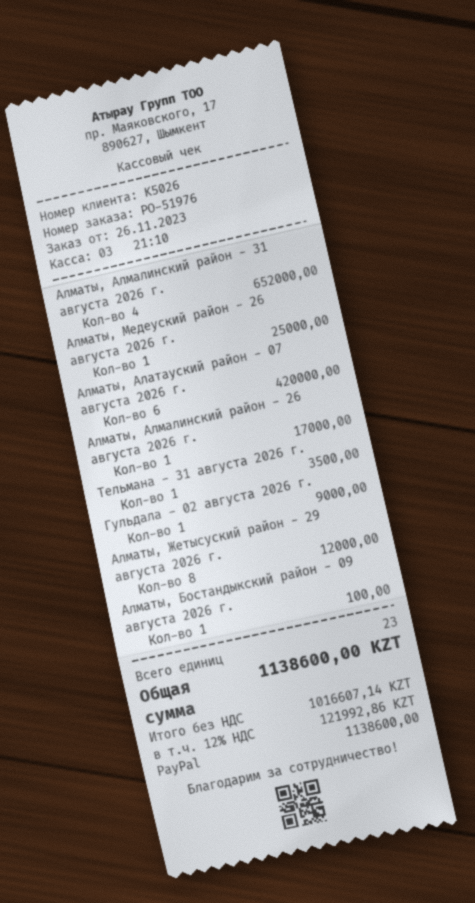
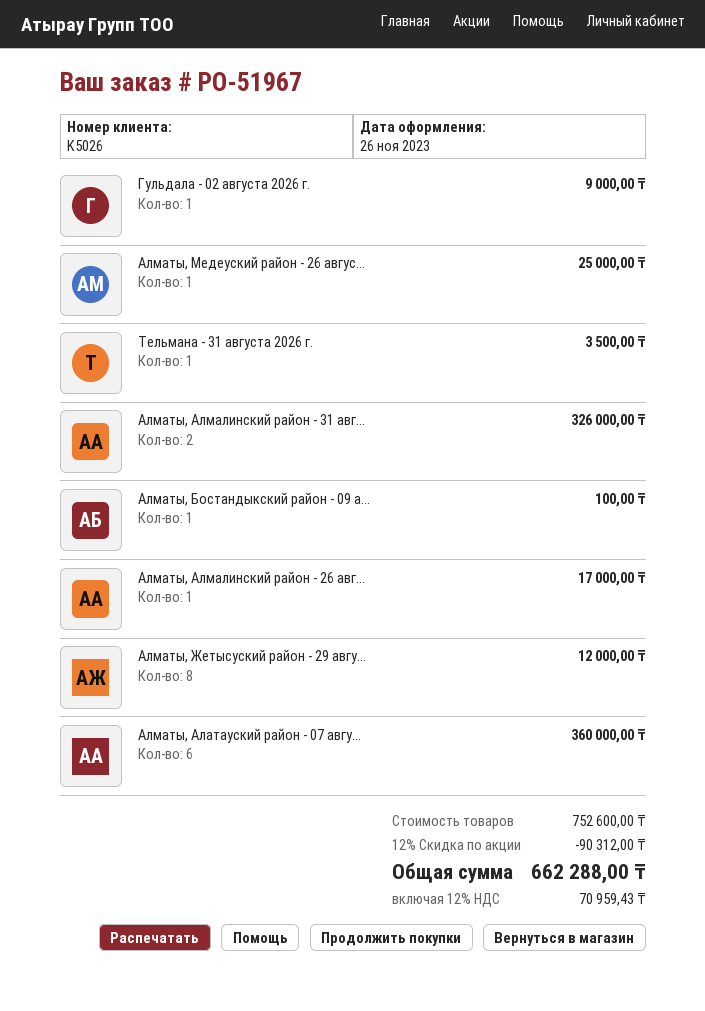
order number: PO-51976 -> PO-51967
Алматы, Алмалинский район - 31 августа 2026 г.: 4 for 652000.00 -> 2 for 326000.00
Алматы, Алатауский район - 07 августа 2026 г.: 6 for 420000.00 -> 6 for 360000.00
discount: none -> 12% = 90312.00
tax: 12% = 121992.86 -> 12% = 70959.43
total: 1138600.00 -> 662288.00

